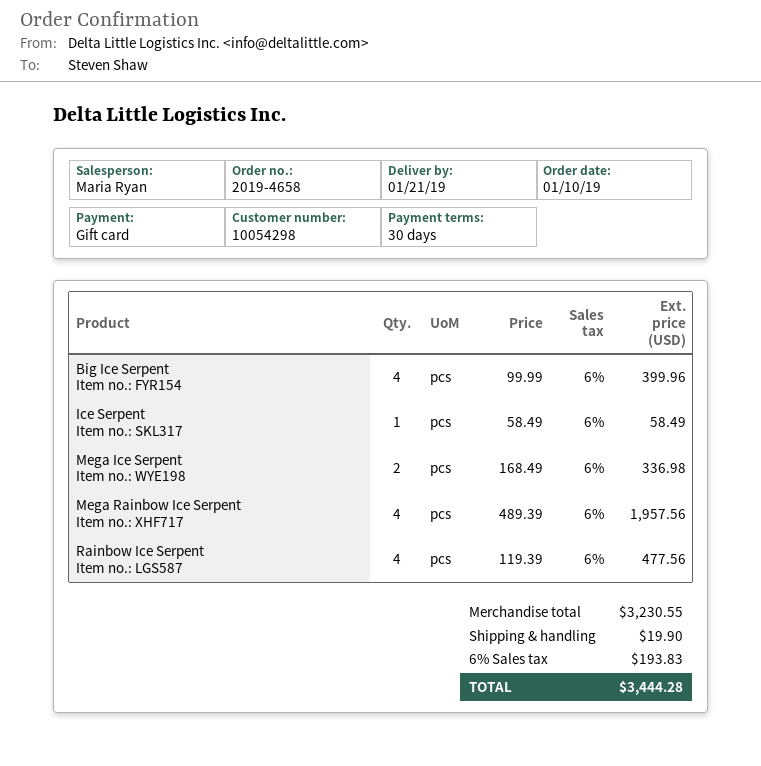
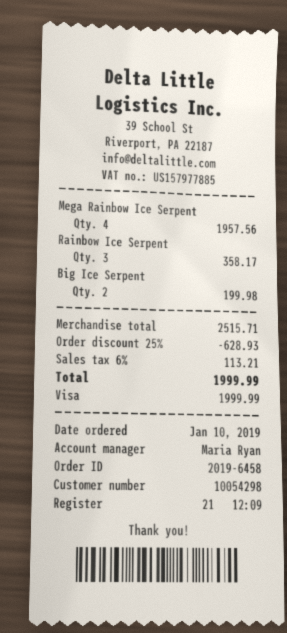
order number: 2019-4658 -> 2019-6458
payment method: gift card -> Visa
Big Ice Serpent: 4 for 399.96 -> 2 for 199.98
Ice Serpent: 1 for 58.49 -> none
Mega Ice Serpent: 2 for 336.98 -> none
Rainbow Ice Serpent: 4 for 477.56 -> 3 for 358.17
subtotal: 3230.55 -> 2515.71
discount: none -> 25% = 628.93
shipping: 19.90 -> none
tax: 6% = 193.83 -> 6% = 113.21
total: 3444.28 -> 1999.99

